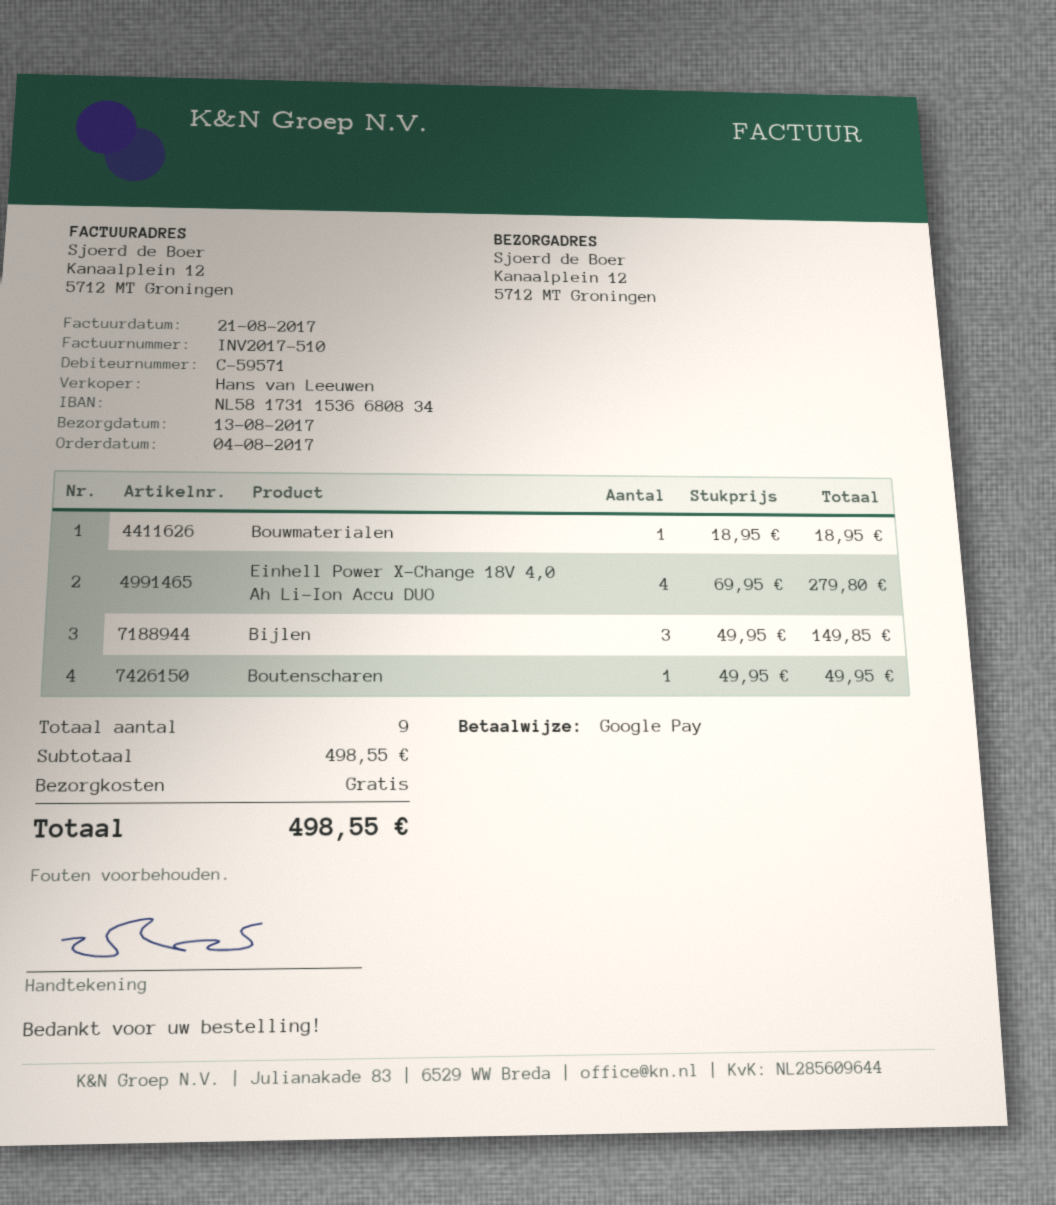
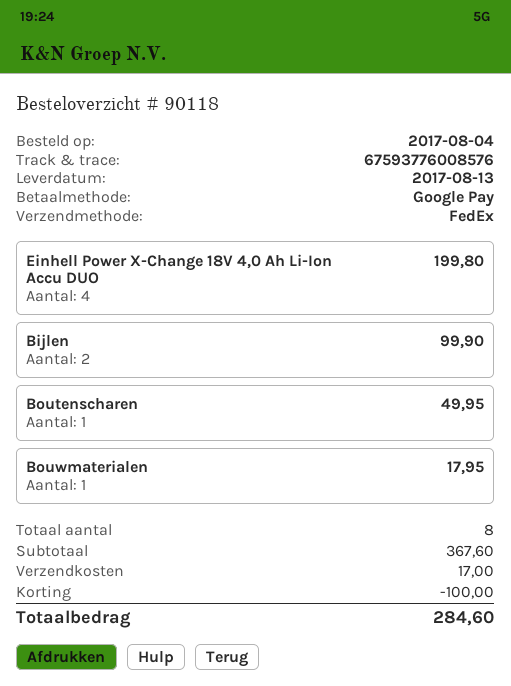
Bouwmaterialen: 1 for 18.95 -> 1 for 17.95
Einhell Power X-Change 18V 4,0 Ah Li-Ion Accu DUO: 4 for 279.80 -> 4 for 199.80
Bijlen: 3 for 149.85 -> 2 for 99.90
total quantity: 9 -> 8
subtotal: 498.55 -> 367.60
discount: none -> 100.00
shipping: 0.00 -> 17.00
total: 498.55 -> 284.60

